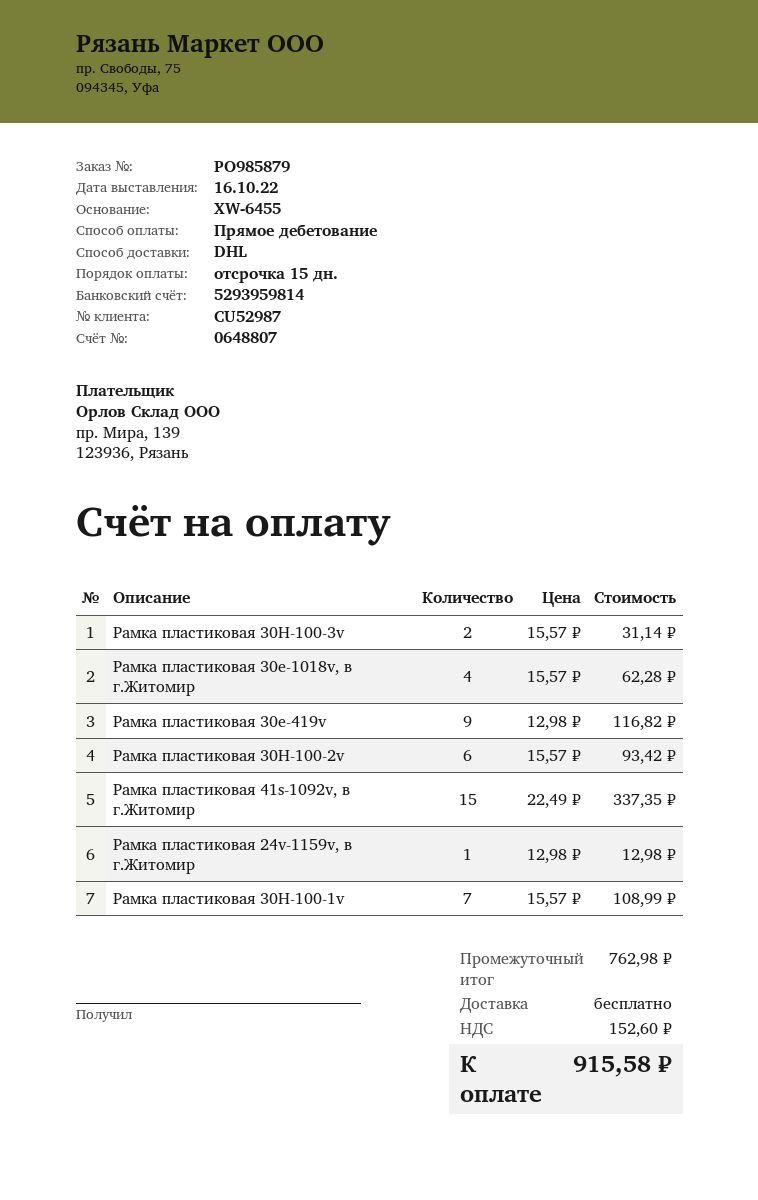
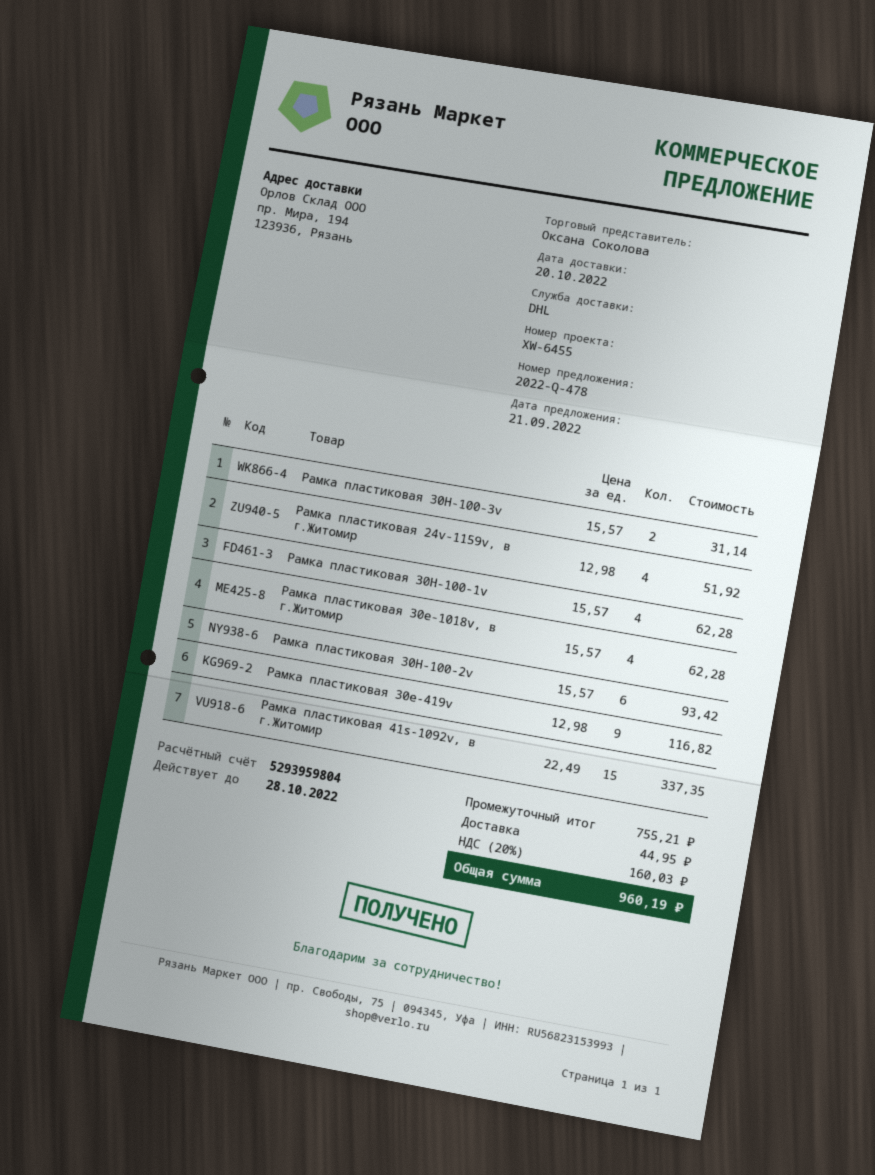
bank account: 5293959814 -> 5293959804
Рамка пластиковая 24v-1159v, в г.Житомир: 1 x 12.98 = 12.98 -> 4 x 12.98 = 51.92
Рамка пластиковая 30H-100-1v: 7 x 15.57 = 108.99 -> 4 x 15.57 = 62.28
subtotal: 762.98 -> 755.21
shipping: 0.00 -> 44.95
tax: 152.60 -> 160.03
total: 915.58 -> 960.19

